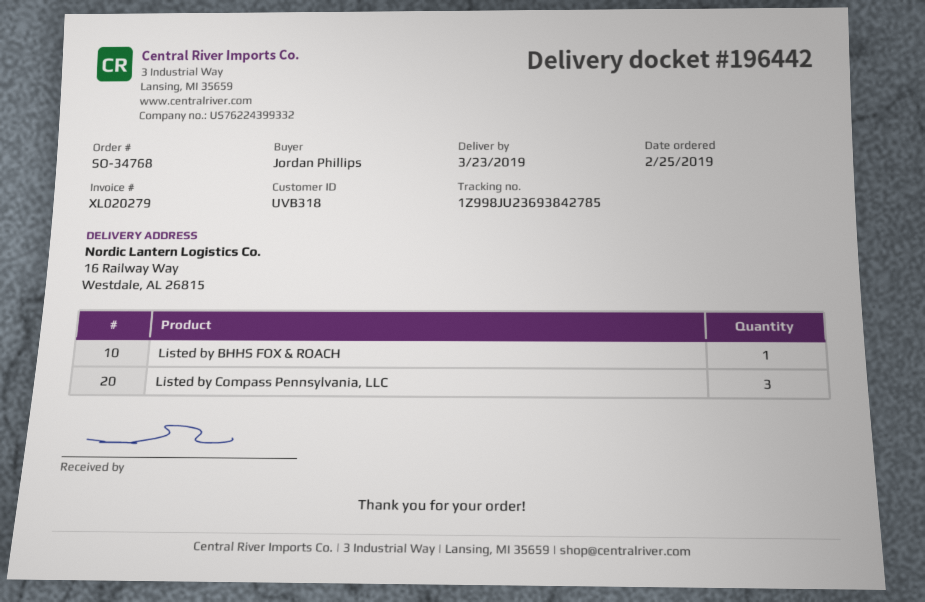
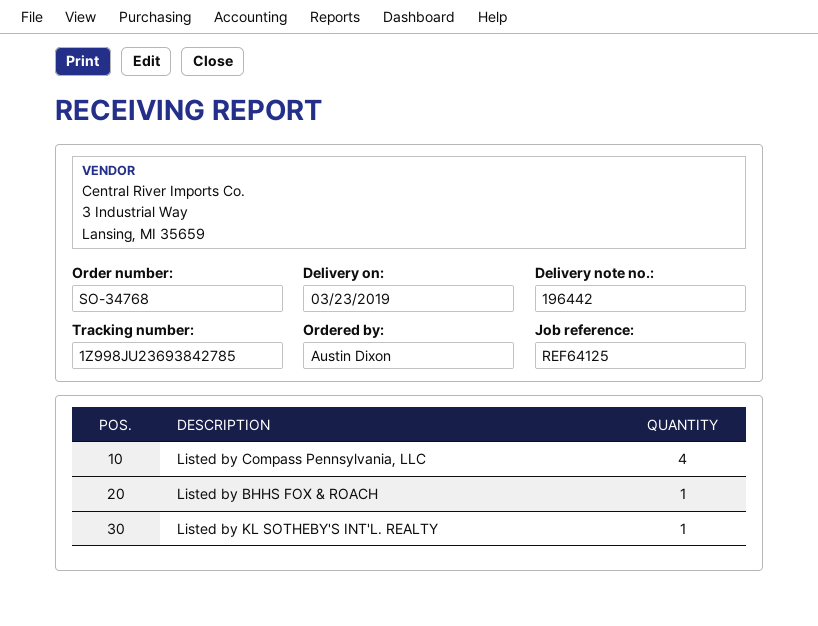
ordered by: Jordan Phillips -> Austin Dixon
Listed by Compass Pennsylvania, LLC: 3 -> 4
Listed by KL SOTHEBY'S INT'L. REALTY: none -> 1

